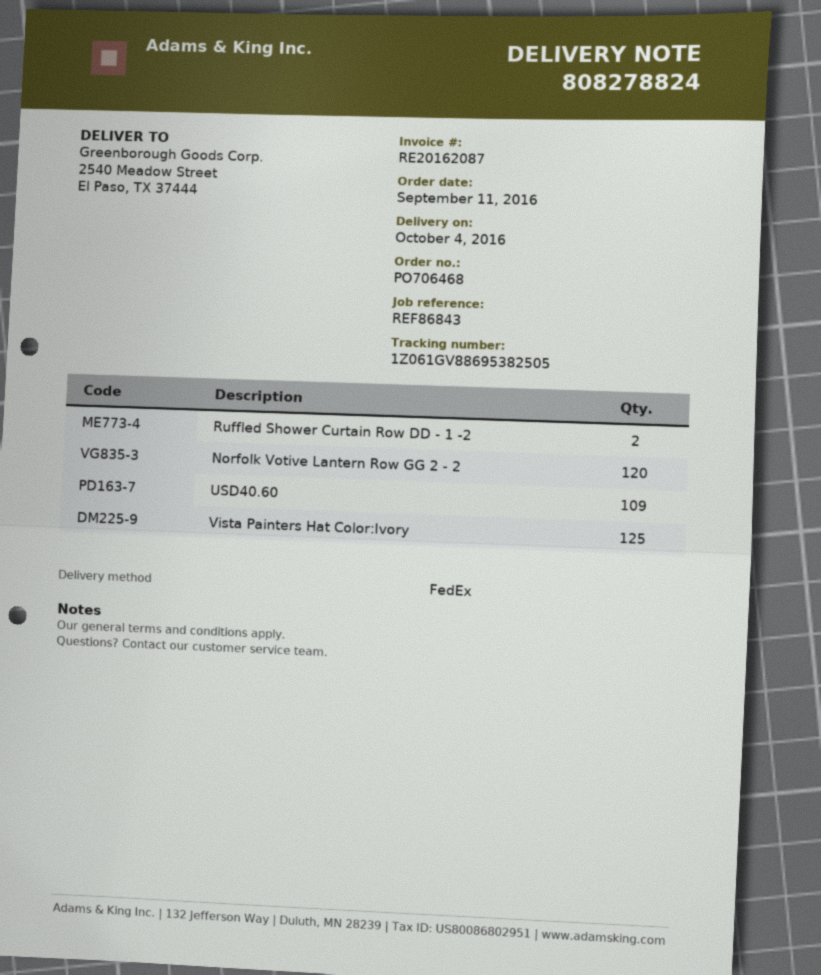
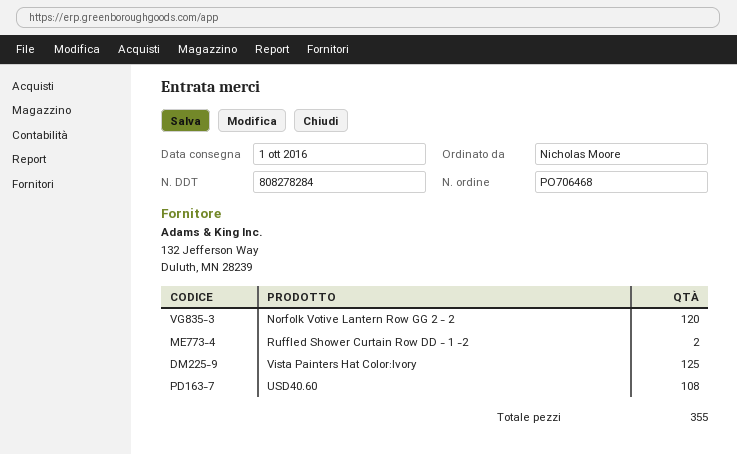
delivery note number: 808278824 -> 808278284
delivery date: 2016-10-04 -> 2016-10-01
USD40.60: 109 -> 108

